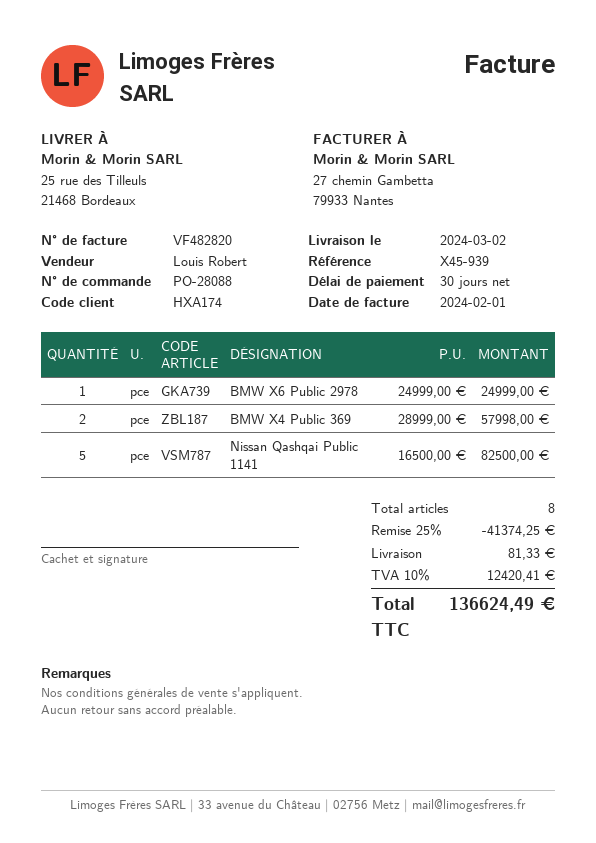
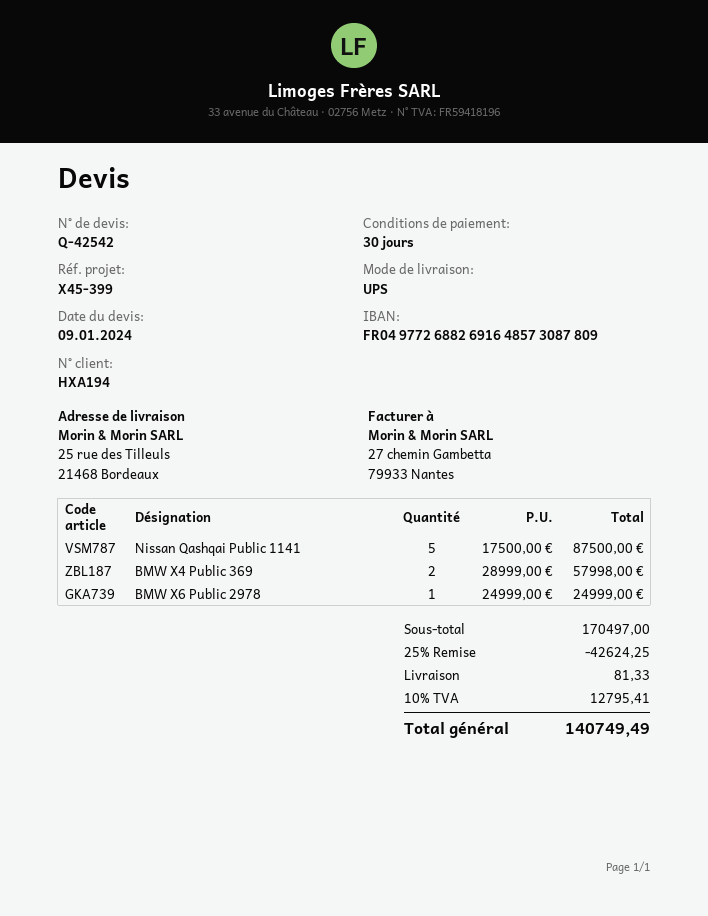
customer number: HXA174 -> HXA194
reference: X45-939 -> X45-399
Nissan Qashqai Public 1141: 5 x 16500.00 = 82500.00 -> 5 x 17500.00 = 87500.00
discount: 25% = 41374.25 -> 25% = 42624.25
tax: 10% = 12420.41 -> 10% = 12795.41
total: 136624.49 -> 140749.49

